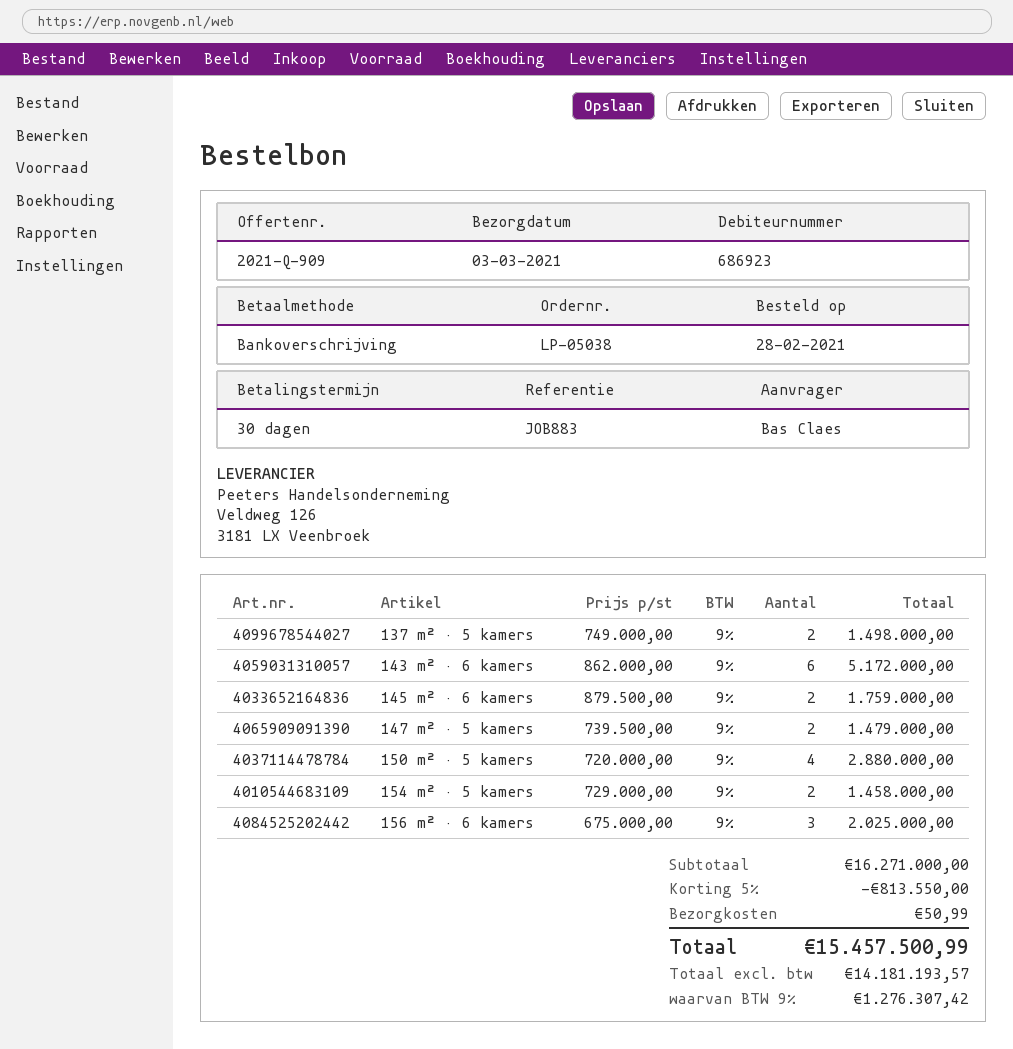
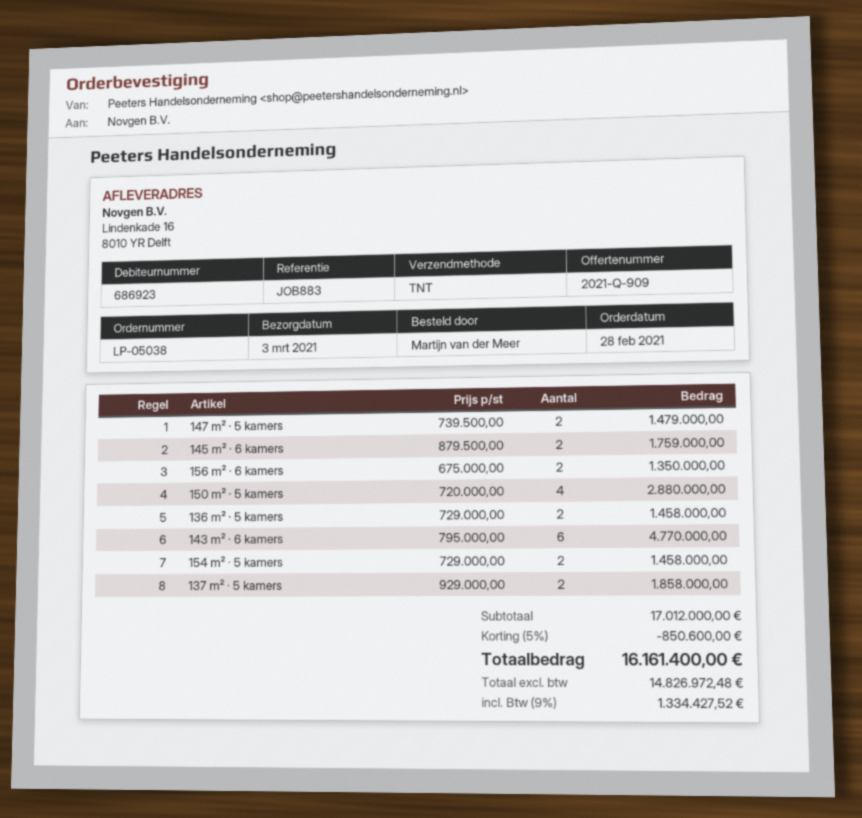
ordered by: Bas Claes -> Martijn van der Meer
137 m² · 5 kamers: 2 x 749000.00 = 1498000.00 -> 2 x 929000.00 = 1858000.00
143 m² · 6 kamers: 6 x 862000.00 = 5172000.00 -> 6 x 795000.00 = 4770000.00
156 m² · 6 kamers: 3 x 675000.00 = 2025000.00 -> 2 x 675000.00 = 1350000.00
136 m² · 5 kamers: none -> 2 x 729000.00 = 1458000.00
subtotal: 16271000.00 -> 17012000.00
discount: 5% = 813550.00 -> 5% = 850600.00
shipping: 50.99 -> none
net: 14181193.57 -> 14826972.48
tax: 9% = 1276307.42 -> 9% = 1334427.52
total: 15457500.99 -> 16161400.00

